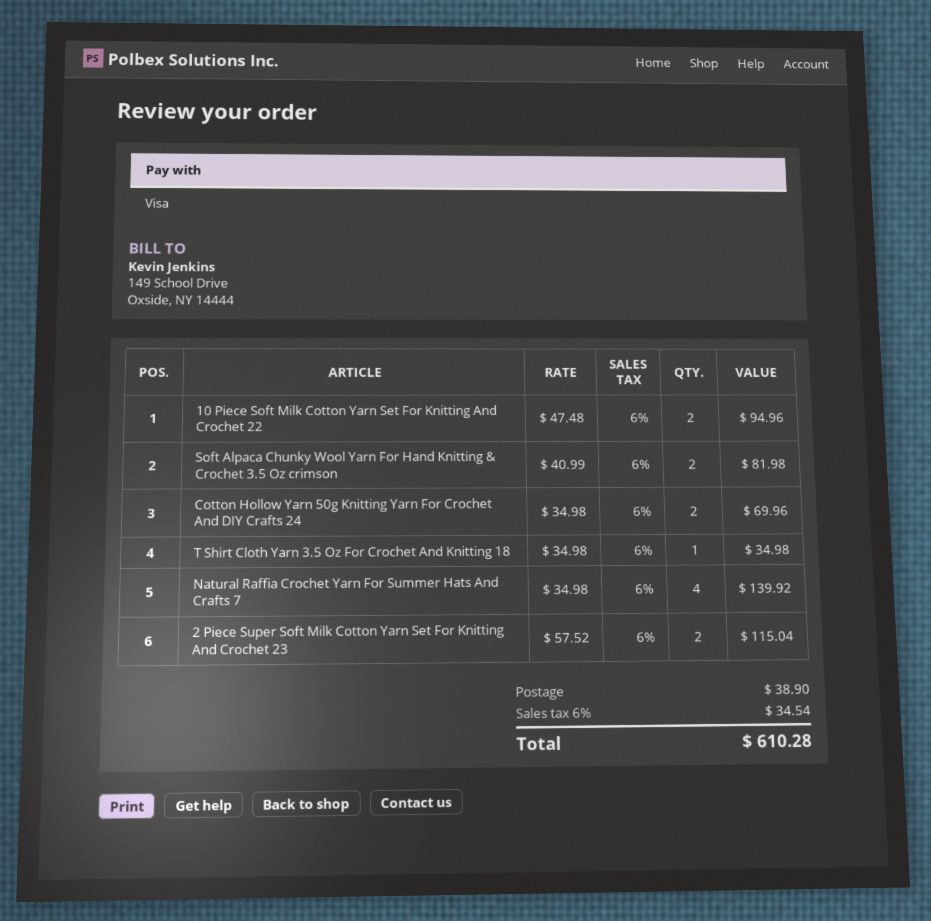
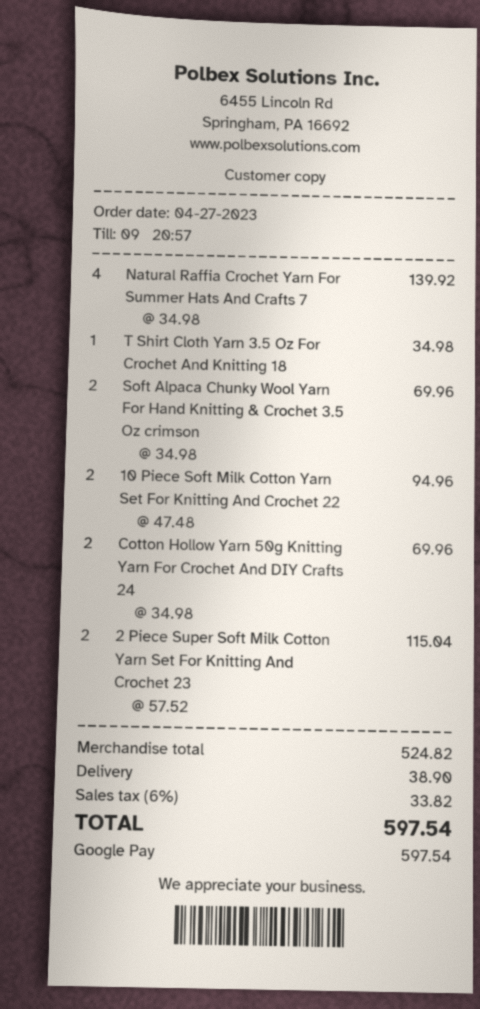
payment method: Visa -> Google Pay
Soft Alpaca Chunky Wool Yarn For Hand Knitting & Crochet 3.5 Oz crimson: 2 x 40.99 = 81.98 -> 2 x 34.98 = 69.96
tax: 6% = 34.54 -> 6% = 33.82
total: 610.28 -> 597.54

